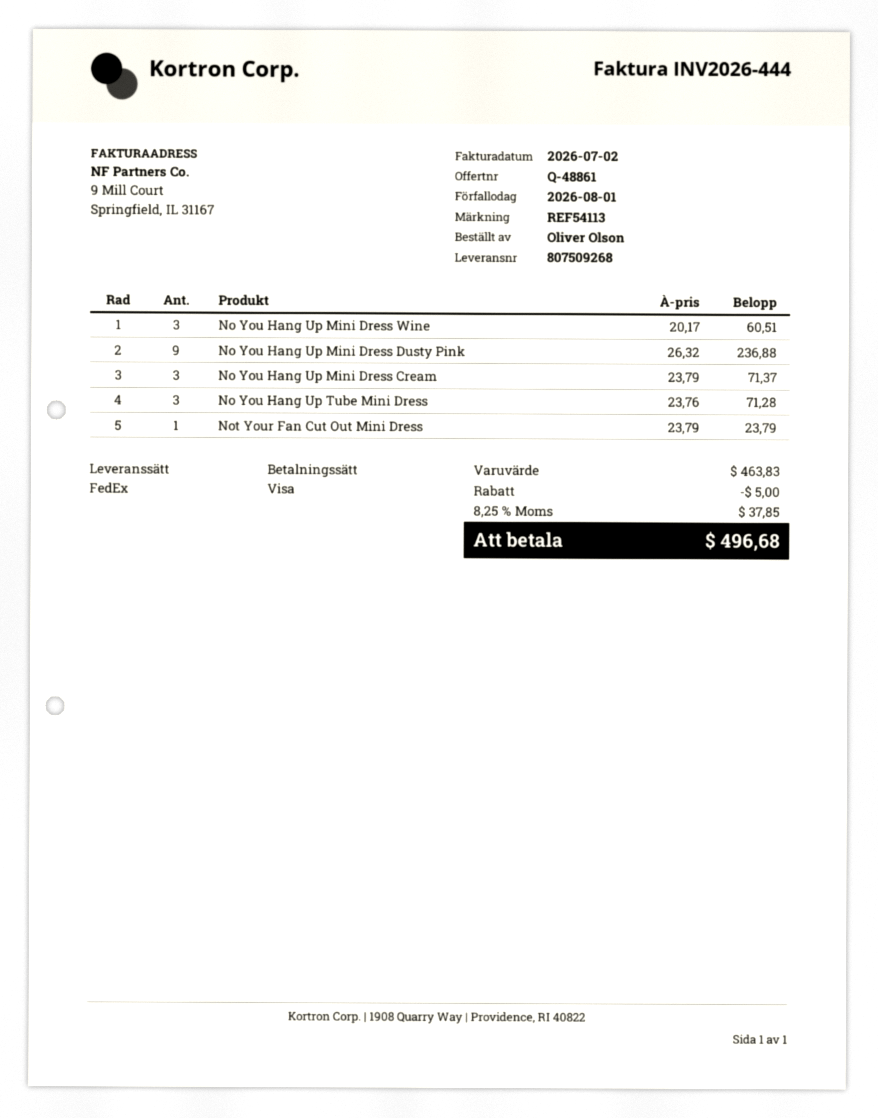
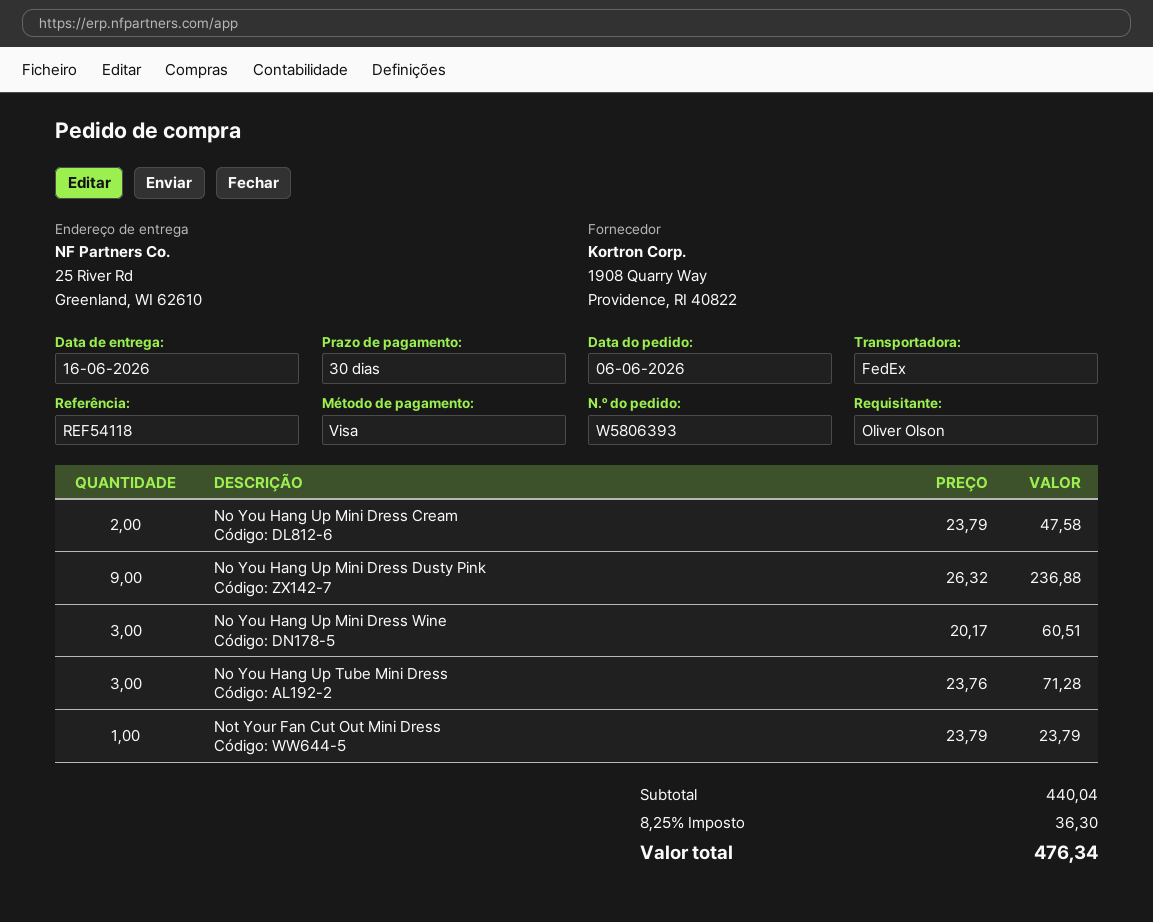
reference: REF54113 -> REF54118
No You Hang Up Mini Dress Cream: 3 x 23.79 = 71.37 -> 2 x 23.79 = 47.58
subtotal: 463.83 -> 440.04
discount: 5.00 -> none
tax: 8.25% = 37.85 -> 8.25% = 36.30
total: 496.68 -> 476.34

